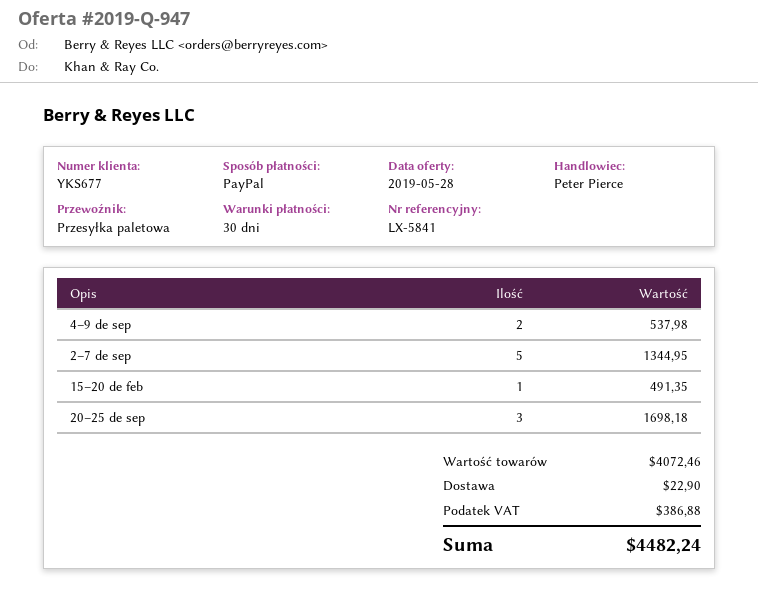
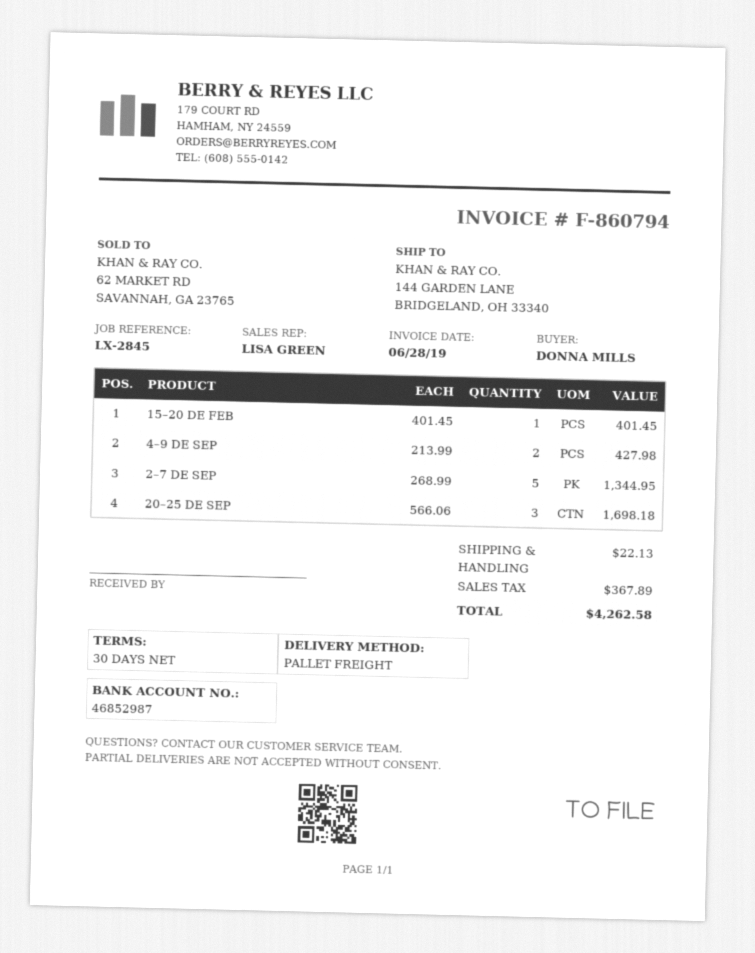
reference: LX-5841 -> LX-2845
sales rep: Peter Pierce -> LISA GREEN
4–9 de sep: 2 for 537.98 -> 2 for 427.98
15–20 de feb: 1 for 491.35 -> 1 for 401.45
shipping: 22.90 -> 22.13
tax: 386.88 -> 367.89
total: 4482.24 -> 4262.58

